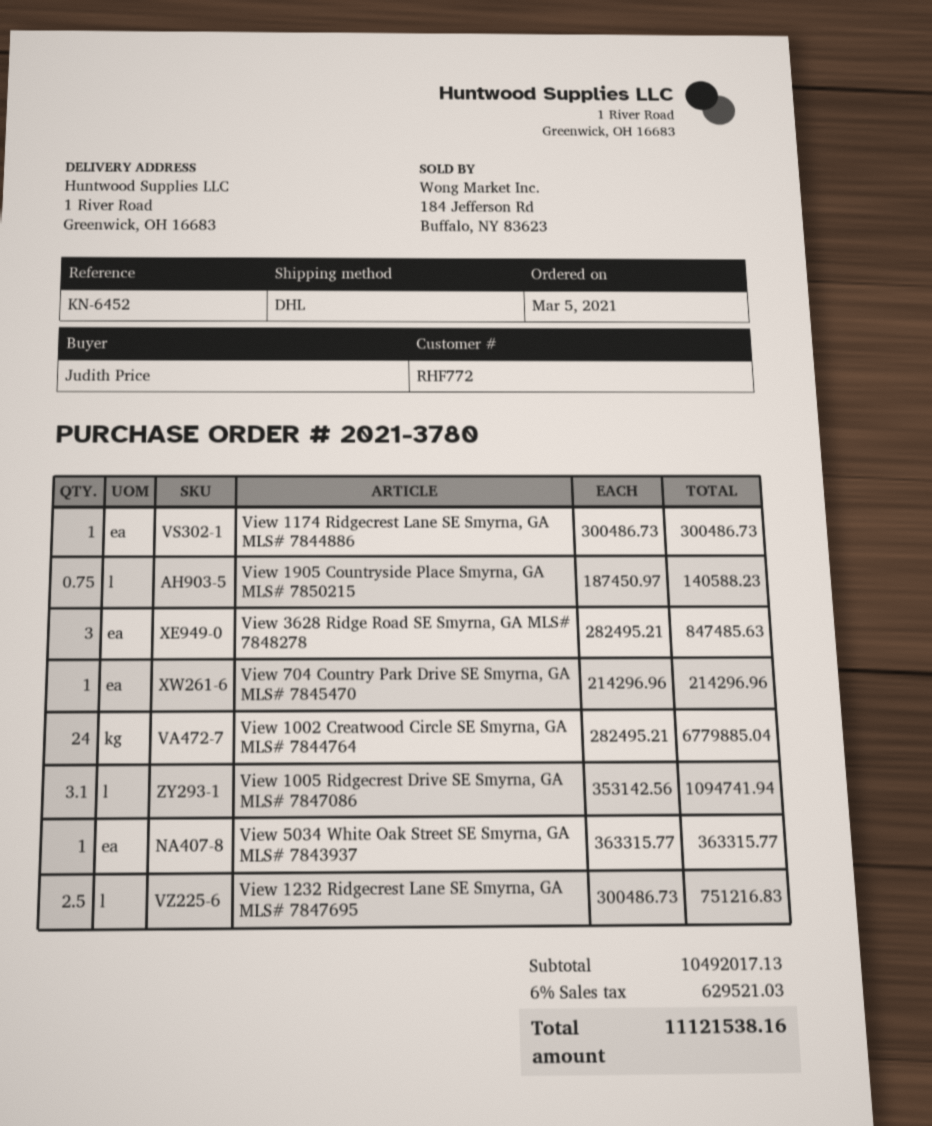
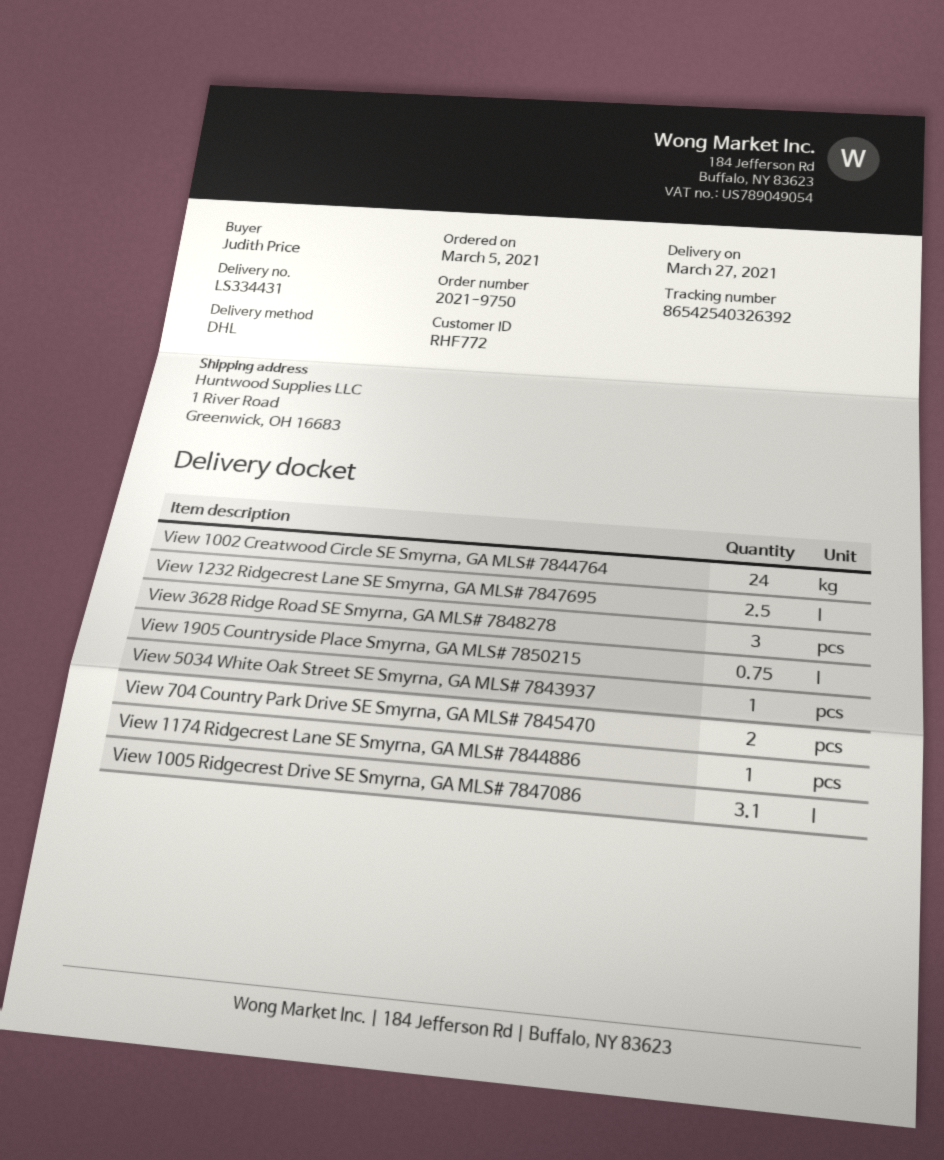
order number: 2021-3780 -> 2021-9750
View 704 Country Park Drive SE Smyrna, GA MLS# 7845470: 1 -> 2

